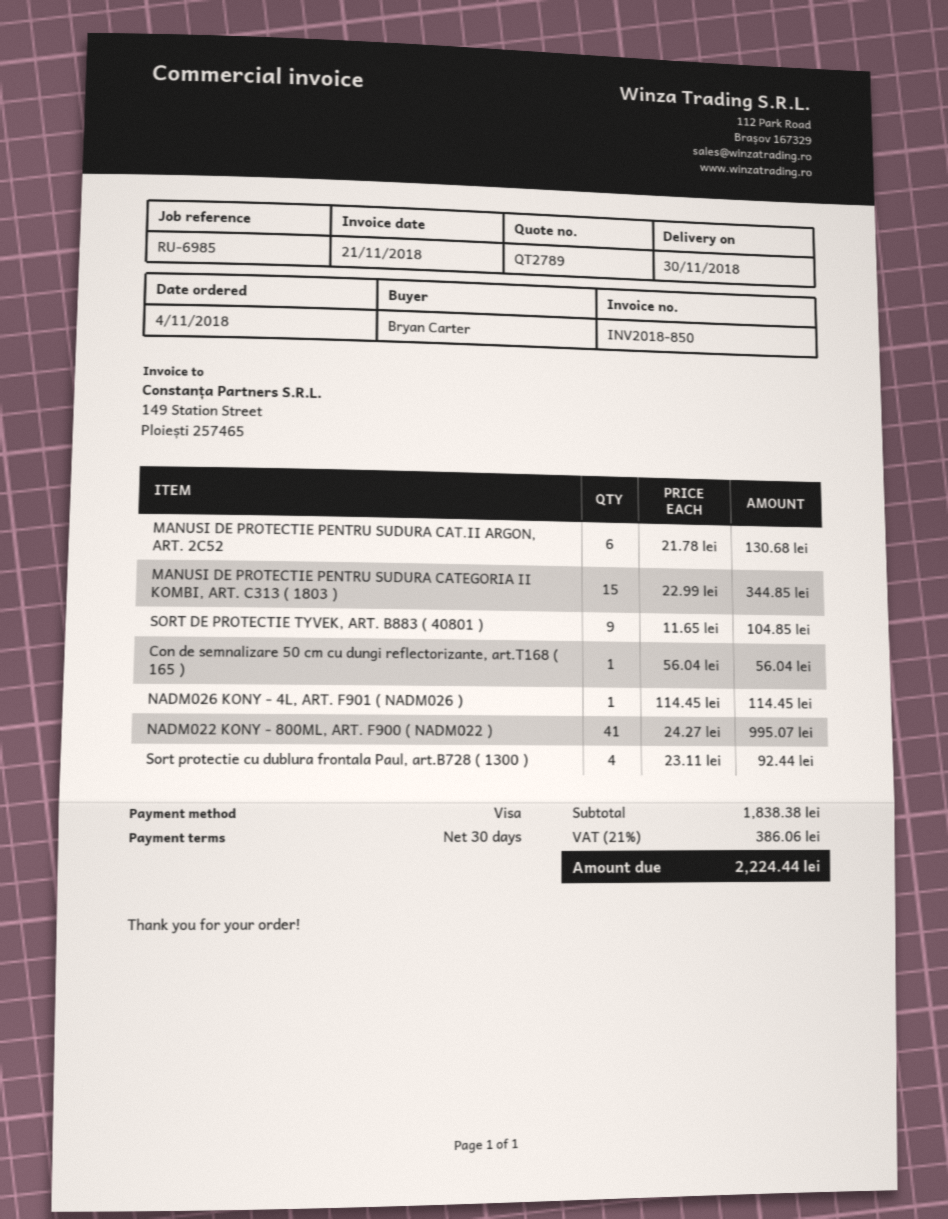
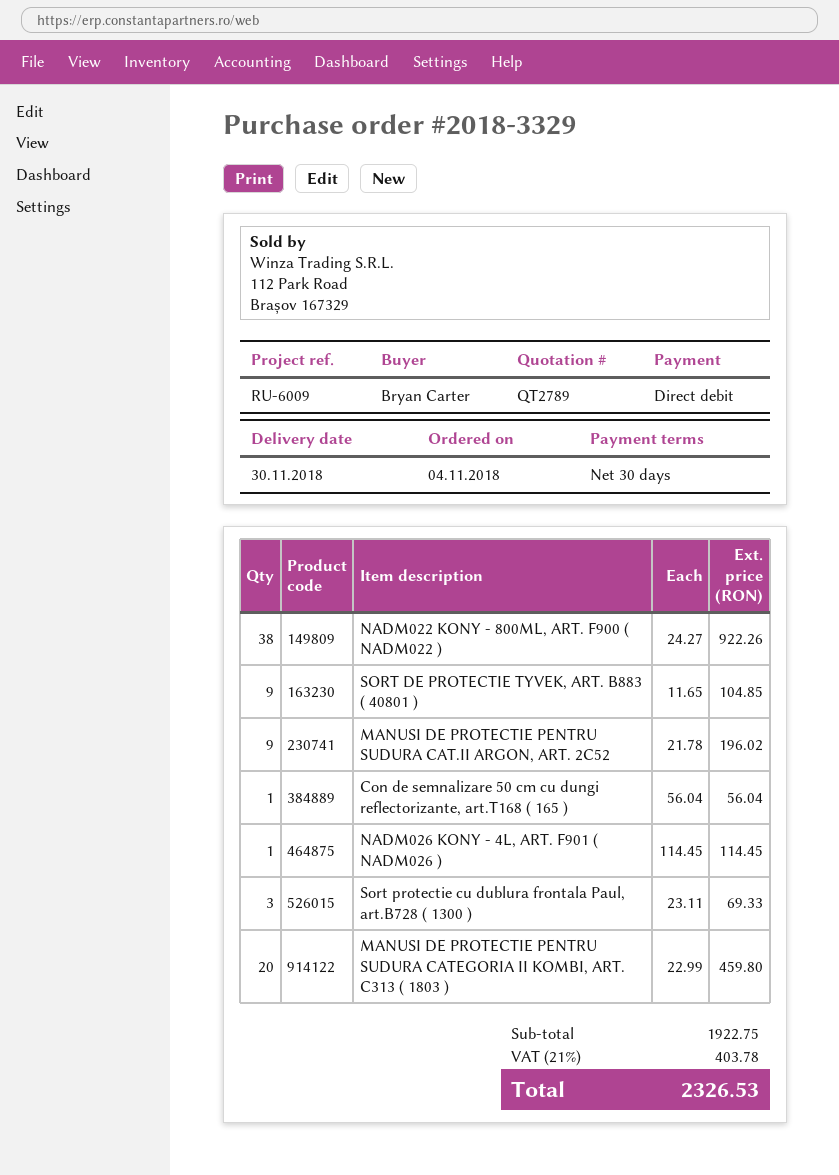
reference: RU-6985 -> RU-6009
payment method: Visa -> direct debit
MANUSI DE PROTECTIE PENTRU SUDURA CAT.II ARGON, ART. 2C52: 6 x 21.78 = 130.68 -> 9 x 21.78 = 196.02
MANUSI DE PROTECTIE PENTRU SUDURA CATEGORIA II KOMBI, ART. C313 ( 1803 ): 15 x 22.99 = 344.85 -> 20 x 22.99 = 459.80
NADM022 KONY - 800ML, ART. F900 ( NADM022 ): 41 x 24.27 = 995.07 -> 38 x 24.27 = 922.26
Sort protectie cu dublura frontala Paul, art.B728 ( 1300 ): 4 x 23.11 = 92.44 -> 3 x 23.11 = 69.33
subtotal: 1838.38 -> 1922.75
tax: 21% = 386.06 -> 21% = 403.78
total: 2224.44 -> 2326.53

